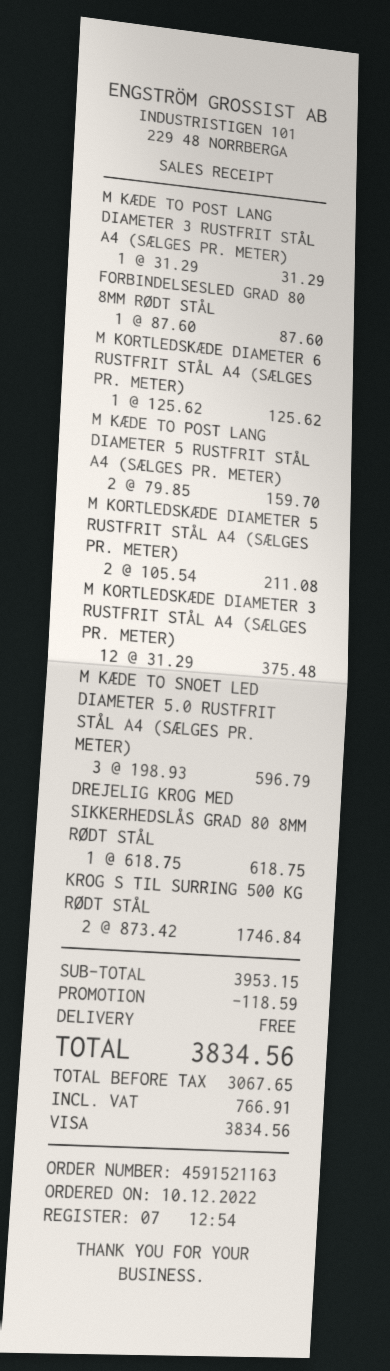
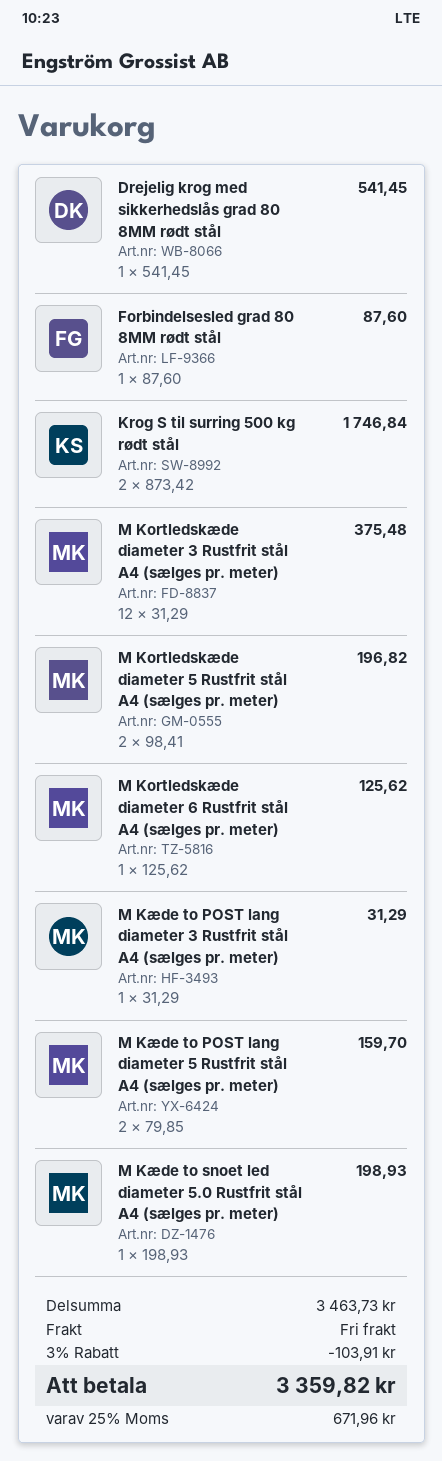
M KORTLEDSKÆDE DIAMETER 5 RUSTFRIT STÅL A4 (SÆLGES PR. METER): 2 x 105.54 = 211.08 -> 2 x 98.41 = 196.82
M KÆDE TO SNOET LED DIAMETER 5.0 RUSTFRIT STÅL A4 (SÆLGES PR. METER): 3 x 198.93 = 596.79 -> 1 x 198.93 = 198.93
DREJELIG KROG MED SIKKERHEDSLÅS GRAD 80 8MM RØDT STÅL: 1 x 618.75 = 618.75 -> 1 x 541.45 = 541.45
subtotal: 3953.15 -> 3463.73
discount: 118.59 -> 103.91
tax: 766.91 -> 671.96
total: 3834.56 -> 3359.82

